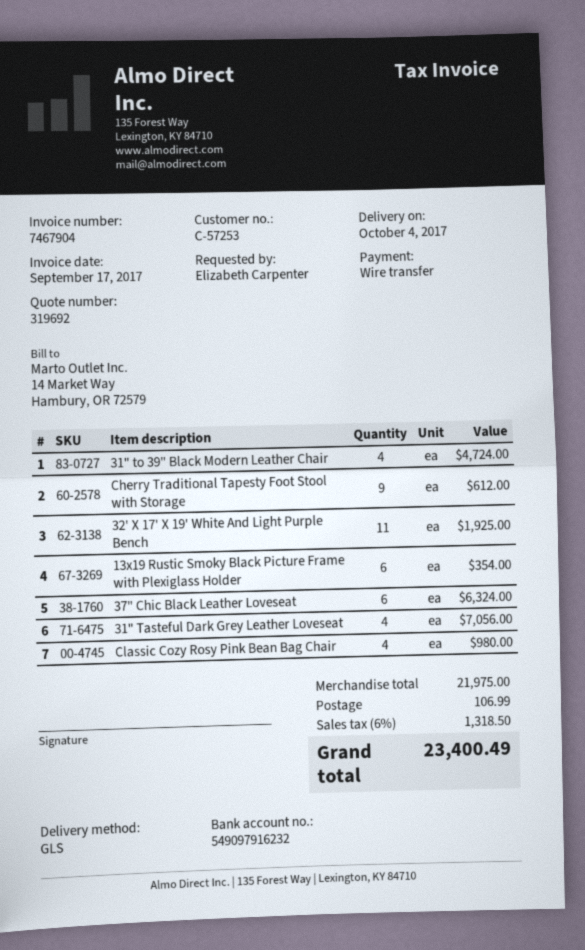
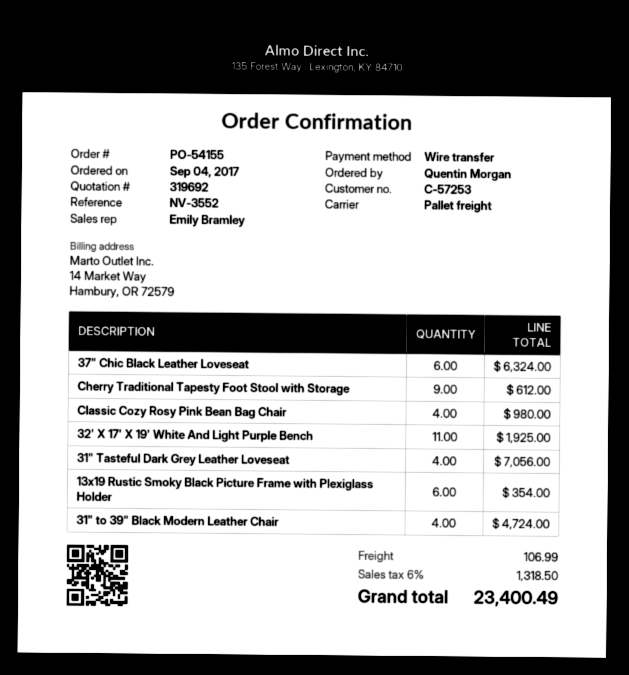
ordered by: Elizabeth Carpenter -> Quentin Morgan
shipping method: GLS -> pallet freight

